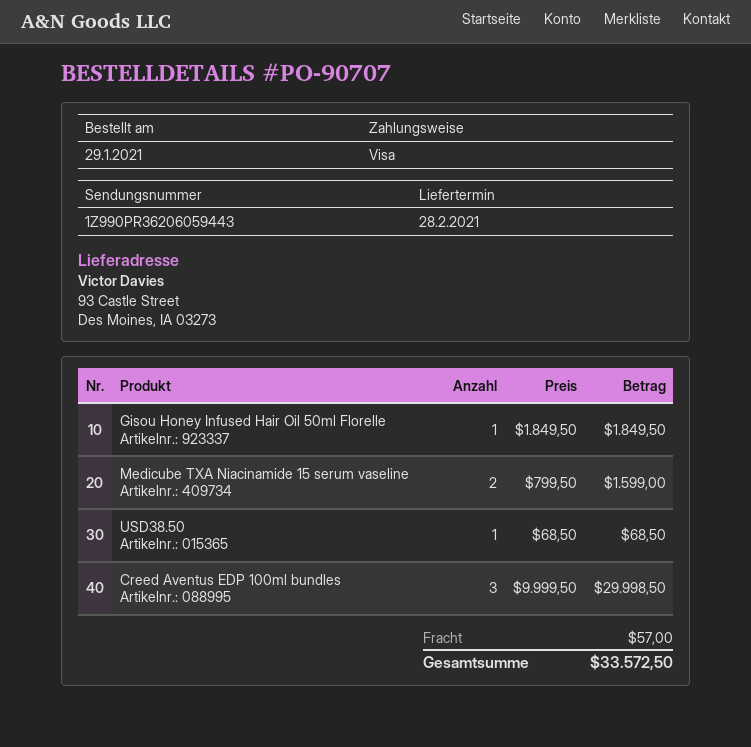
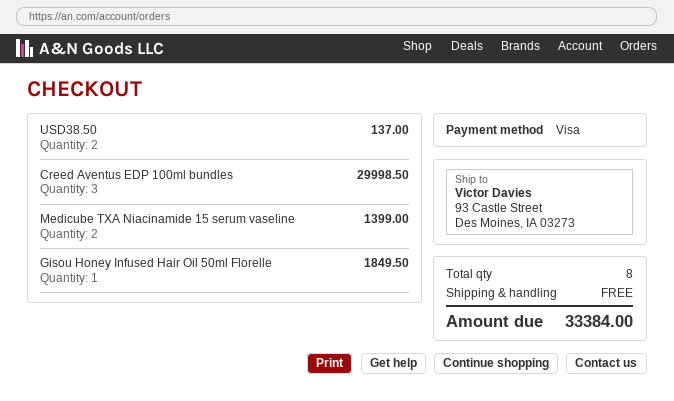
Medicube TXA Niacinamide 15 serum vaseline: 2 for 1599.00 -> 2 for 1399.00
USD38.50: 1 for 68.50 -> 2 for 137.00
shipping: 57.00 -> 0.00
total: 33572.50 -> 33384.00

